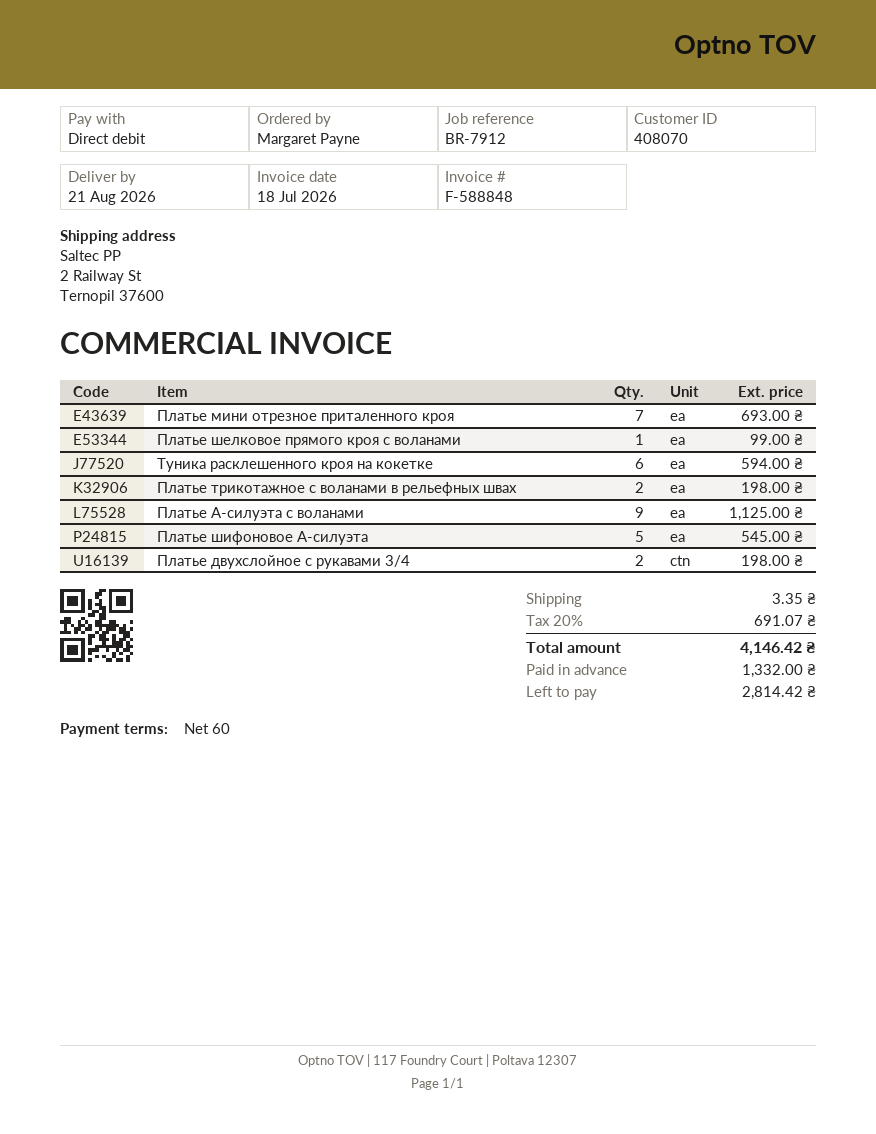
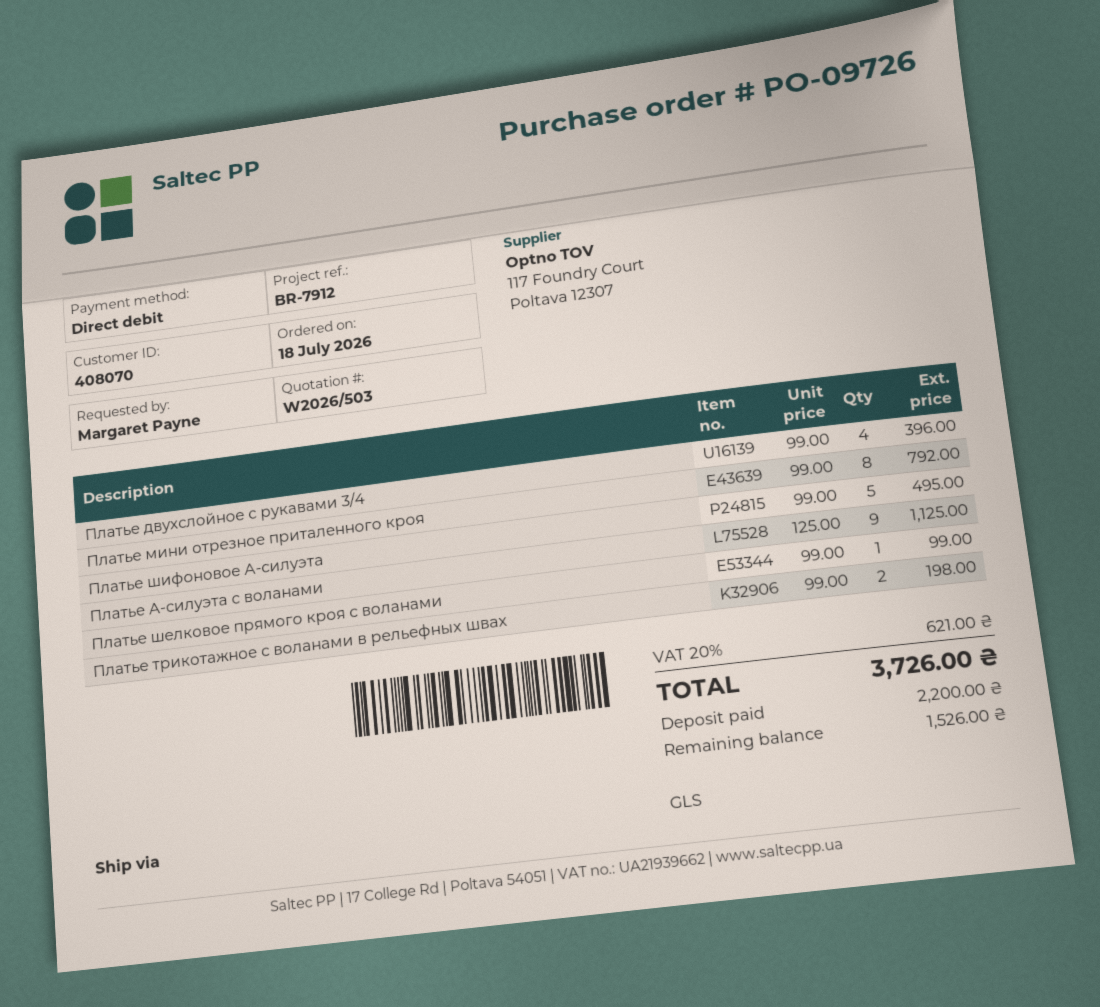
Платье мини отрезное приталенного кроя: 7 for 693.00 -> 8 for 792.00
Туника расклешенного кроя на кокетке: 6 for 594.00 -> none
Платье шифоновое А-силуэта: 5 for 545.00 -> 5 for 495.00
Платье двухслойное с рукавами 3/4: 2 for 198.00 -> 4 for 396.00
shipping: 3.35 -> none
tax: 20% = 691.07 -> 20% = 621.00
total: 4146.42 -> 3726.00
deposit: 1332.00 -> 2200.00
balance: 2814.42 -> 1526.00

